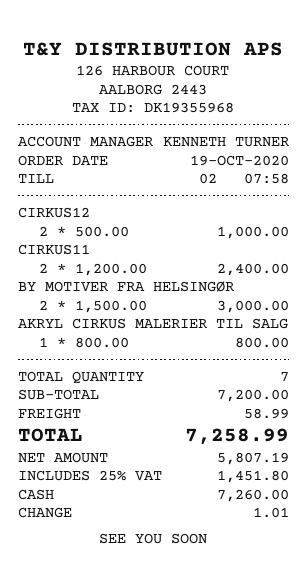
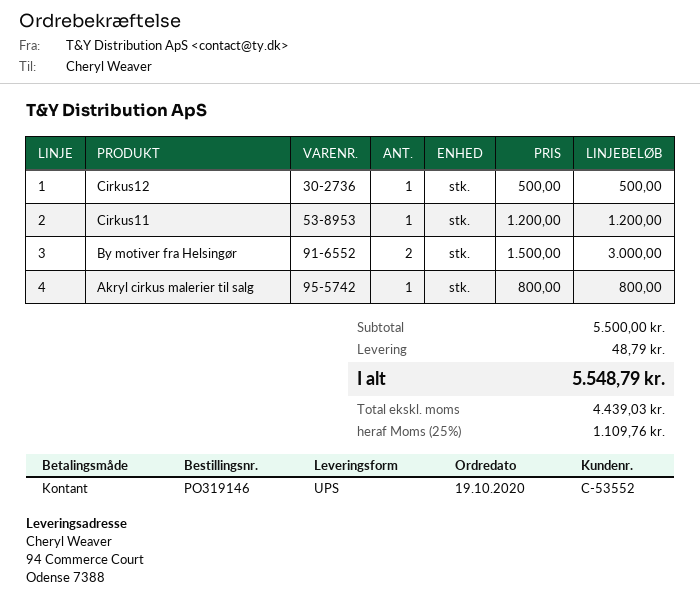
CIRKUS12: 2 x 500.00 = 1000.00 -> 1 x 500.00 = 500.00
CIRKUS11: 2 x 1200.00 = 2400.00 -> 1 x 1200.00 = 1200.00
subtotal: 7200.00 -> 5500.00
shipping: 58.99 -> 48.79
net: 5807.19 -> 4439.03
tax: 25% = 1451.80 -> 25% = 1109.76
total: 7258.99 -> 5548.79

